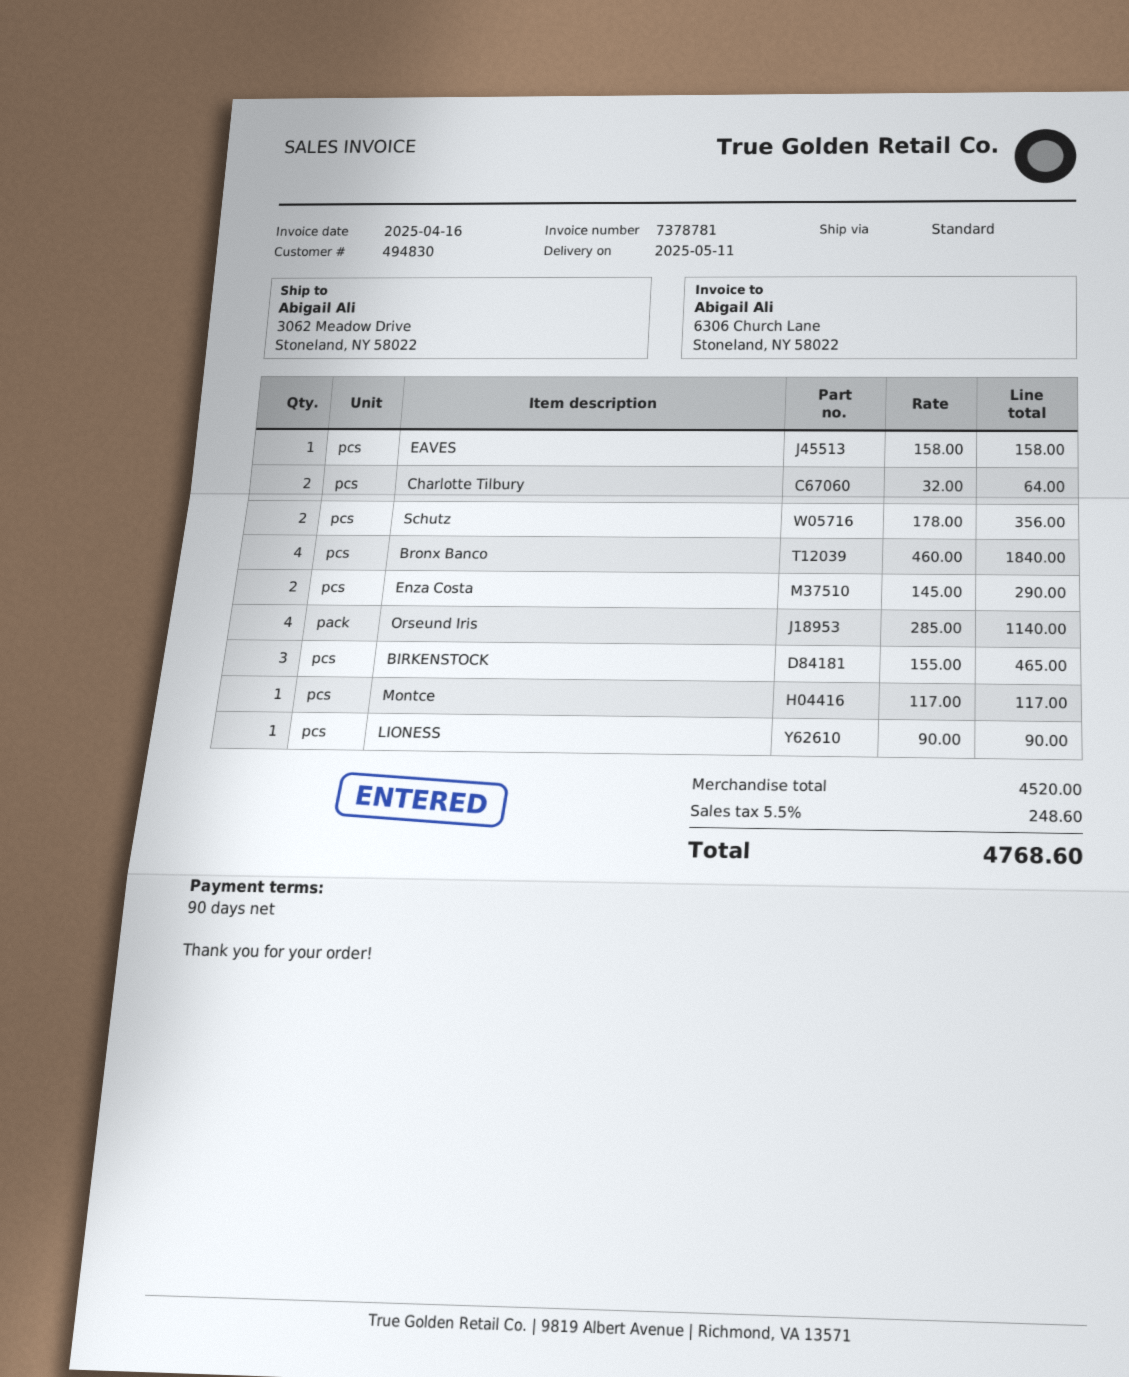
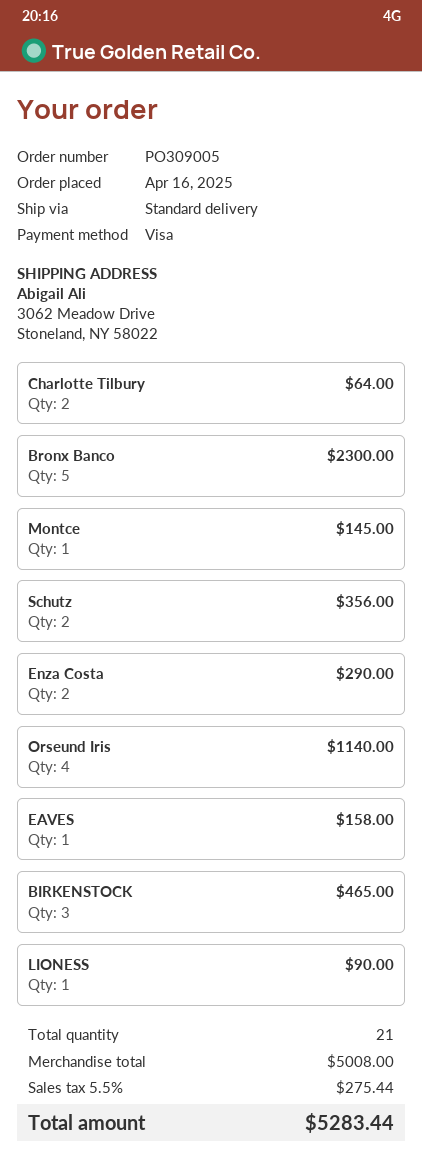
Bronx Banco: 4 for 1840.00 -> 5 for 2300.00
Montce: 1 for 117.00 -> 1 for 145.00
subtotal: 4520.00 -> 5008.00
tax: 5.5% = 248.60 -> 5.5% = 275.44
total: 4768.60 -> 5283.44

